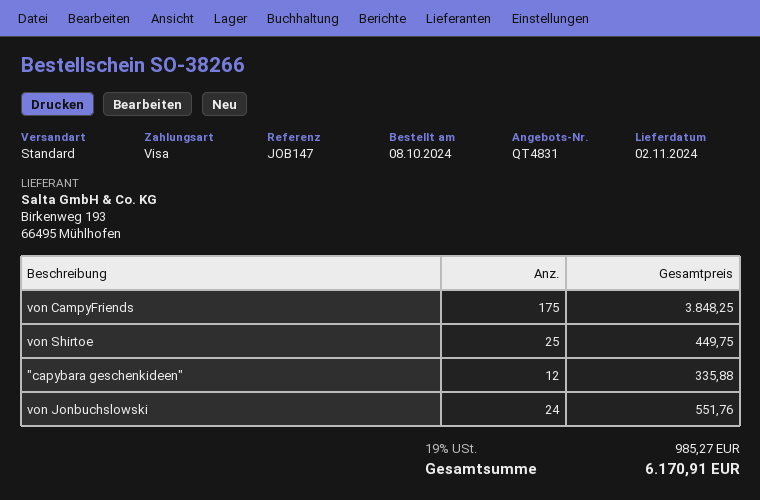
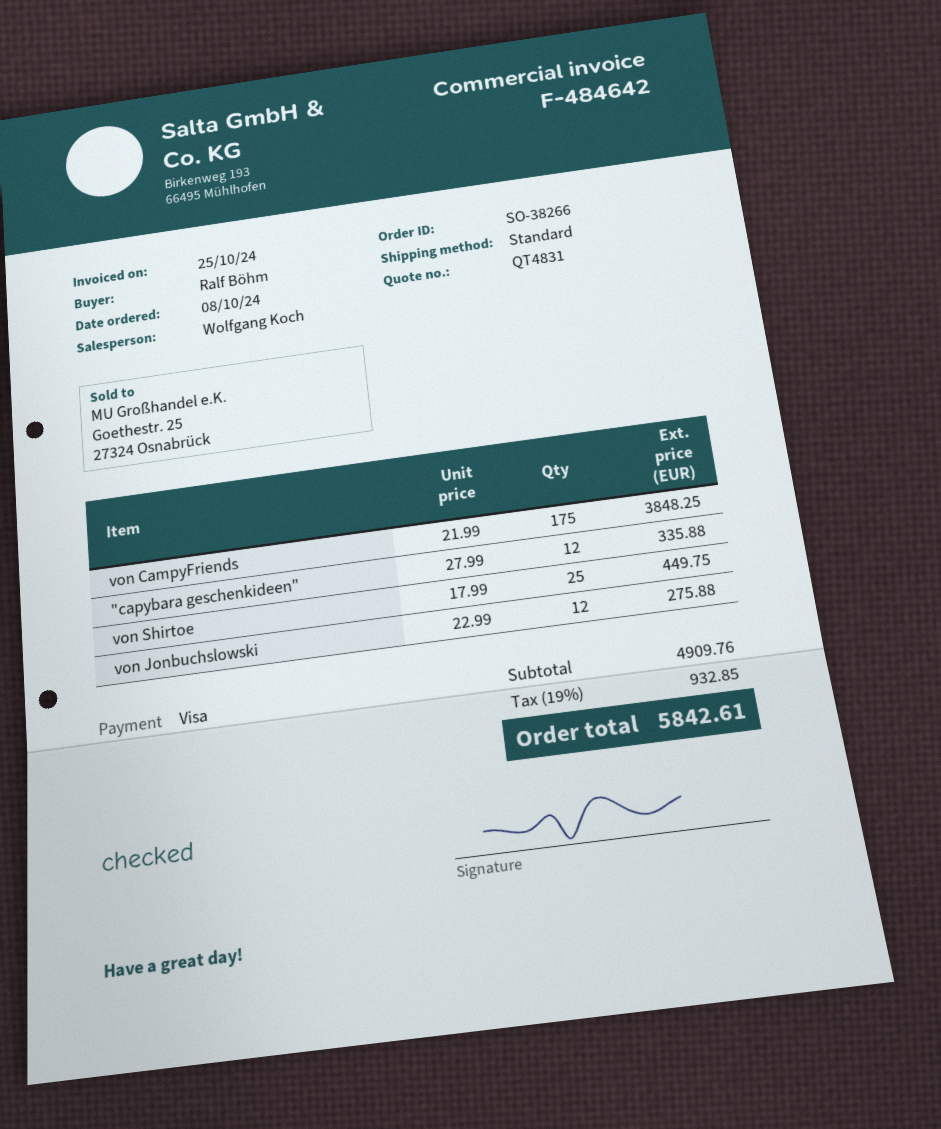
von Jonbuchslowski: 24 for 551.76 -> 12 for 275.88
tax: 19% = 985.27 -> 19% = 932.85
total: 6170.91 -> 5842.61

